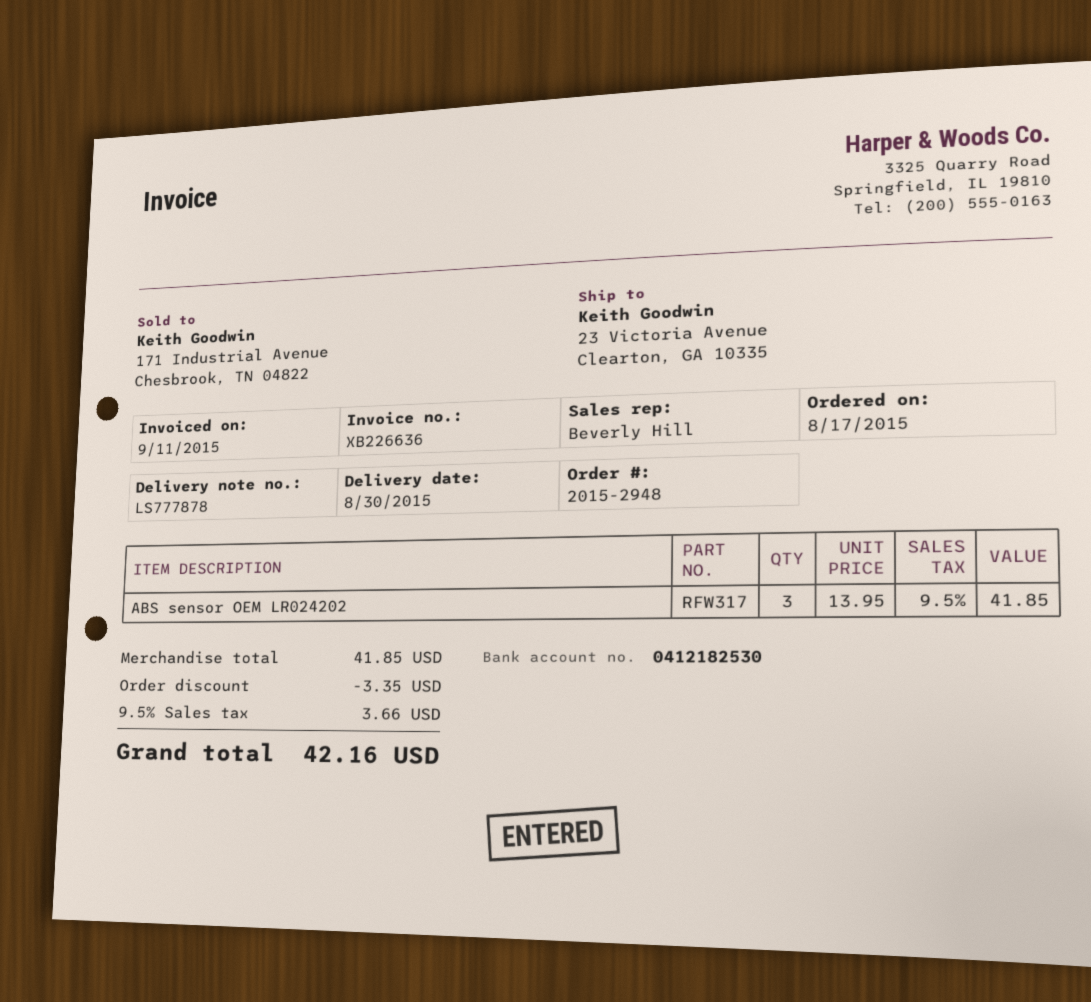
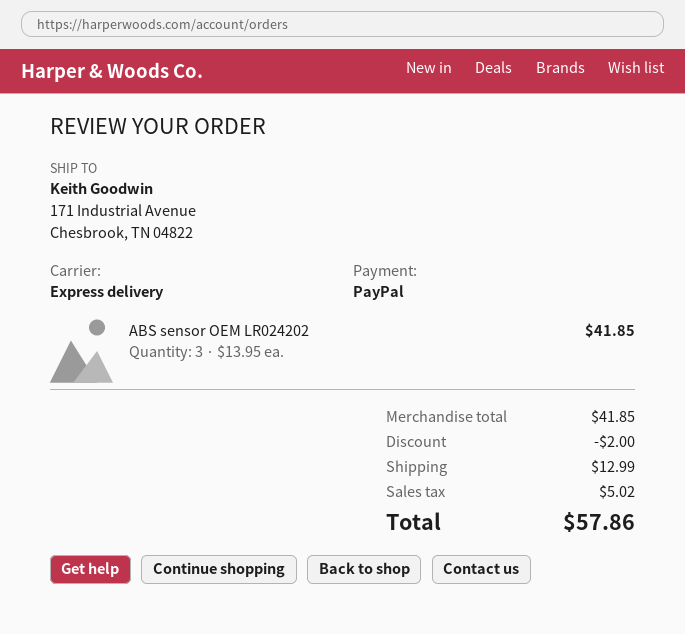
ship to: 23 Victoria Avenue, Clearton, GA 10335 -> 171 Industrial Avenue, Chesbrook, TN 04822
discount: 3.35 -> 2.00
shipping: none -> 12.99
tax: 3.66 -> 5.02
total: 42.16 -> 57.86

